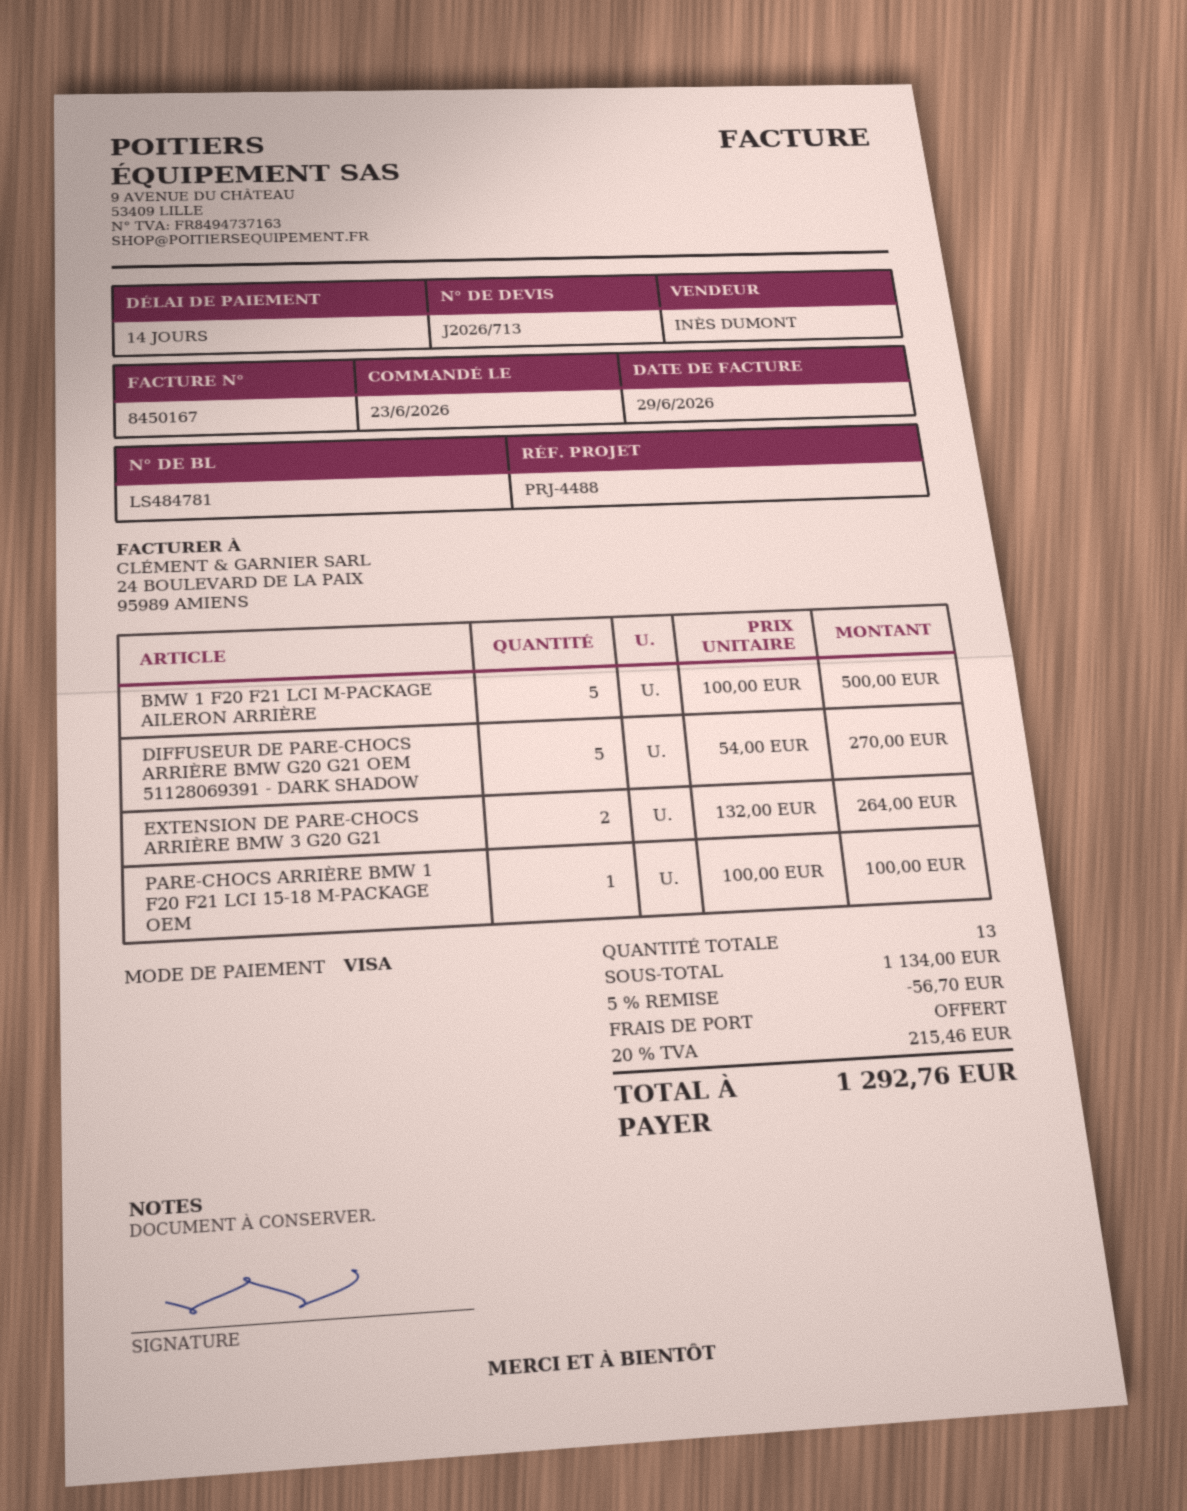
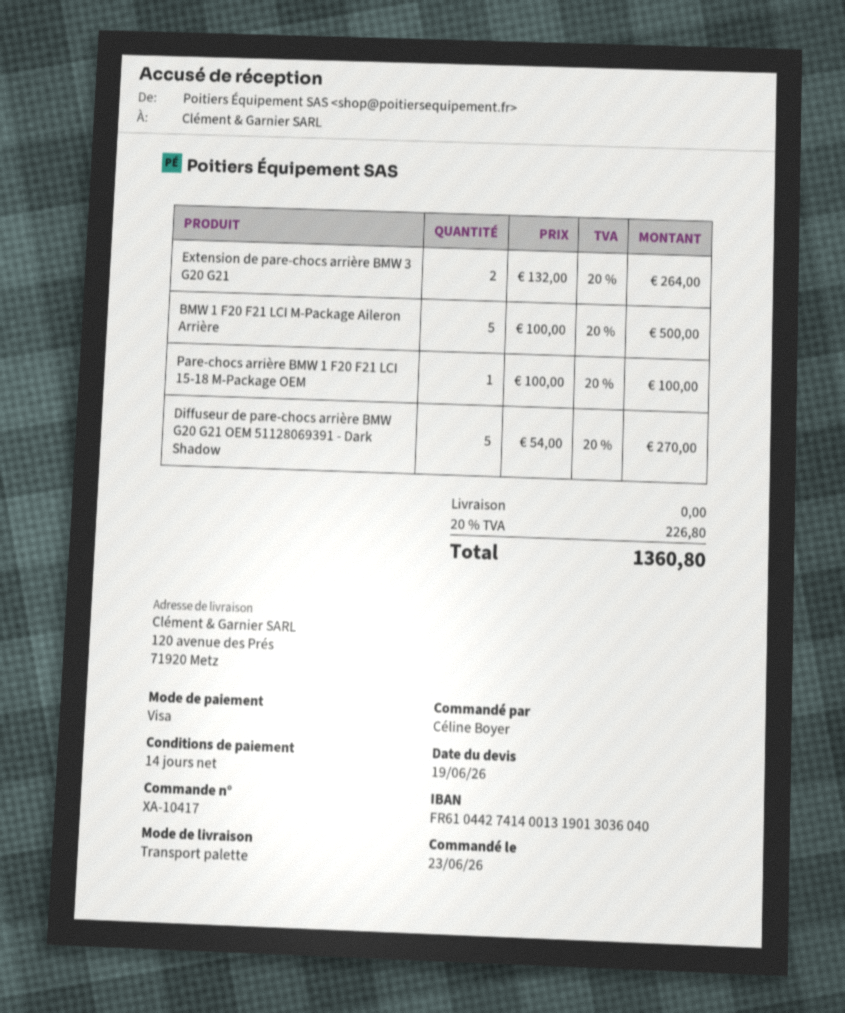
discount: 5% = 56.70 -> none
tax: 20% = 215.46 -> 20% = 226.80
total: 1292.76 -> 1360.80

